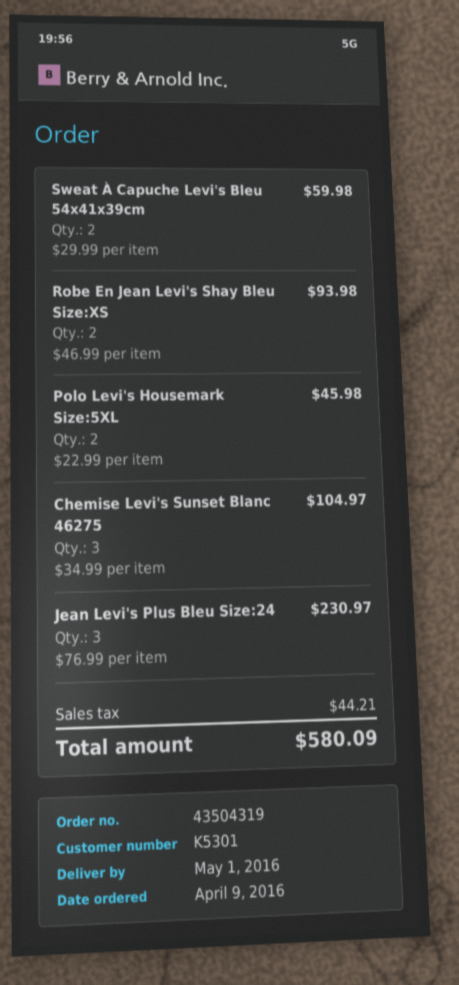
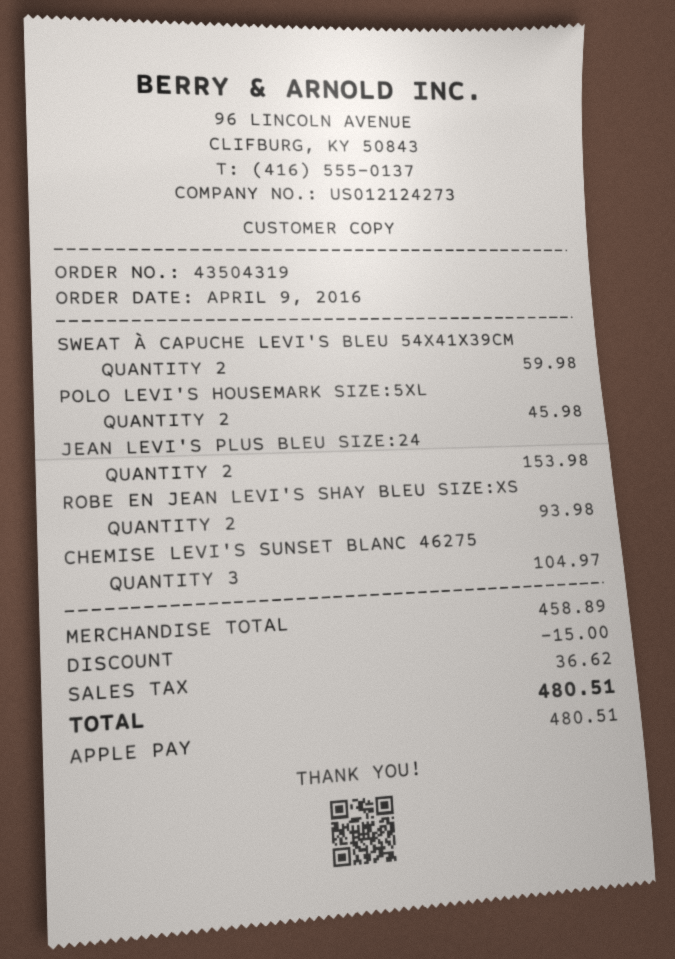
Jean Levi's Plus Bleu Size:24: 3 for 230.97 -> 2 for 153.98
discount: none -> 15.00
tax: 44.21 -> 36.62
total: 580.09 -> 480.51

